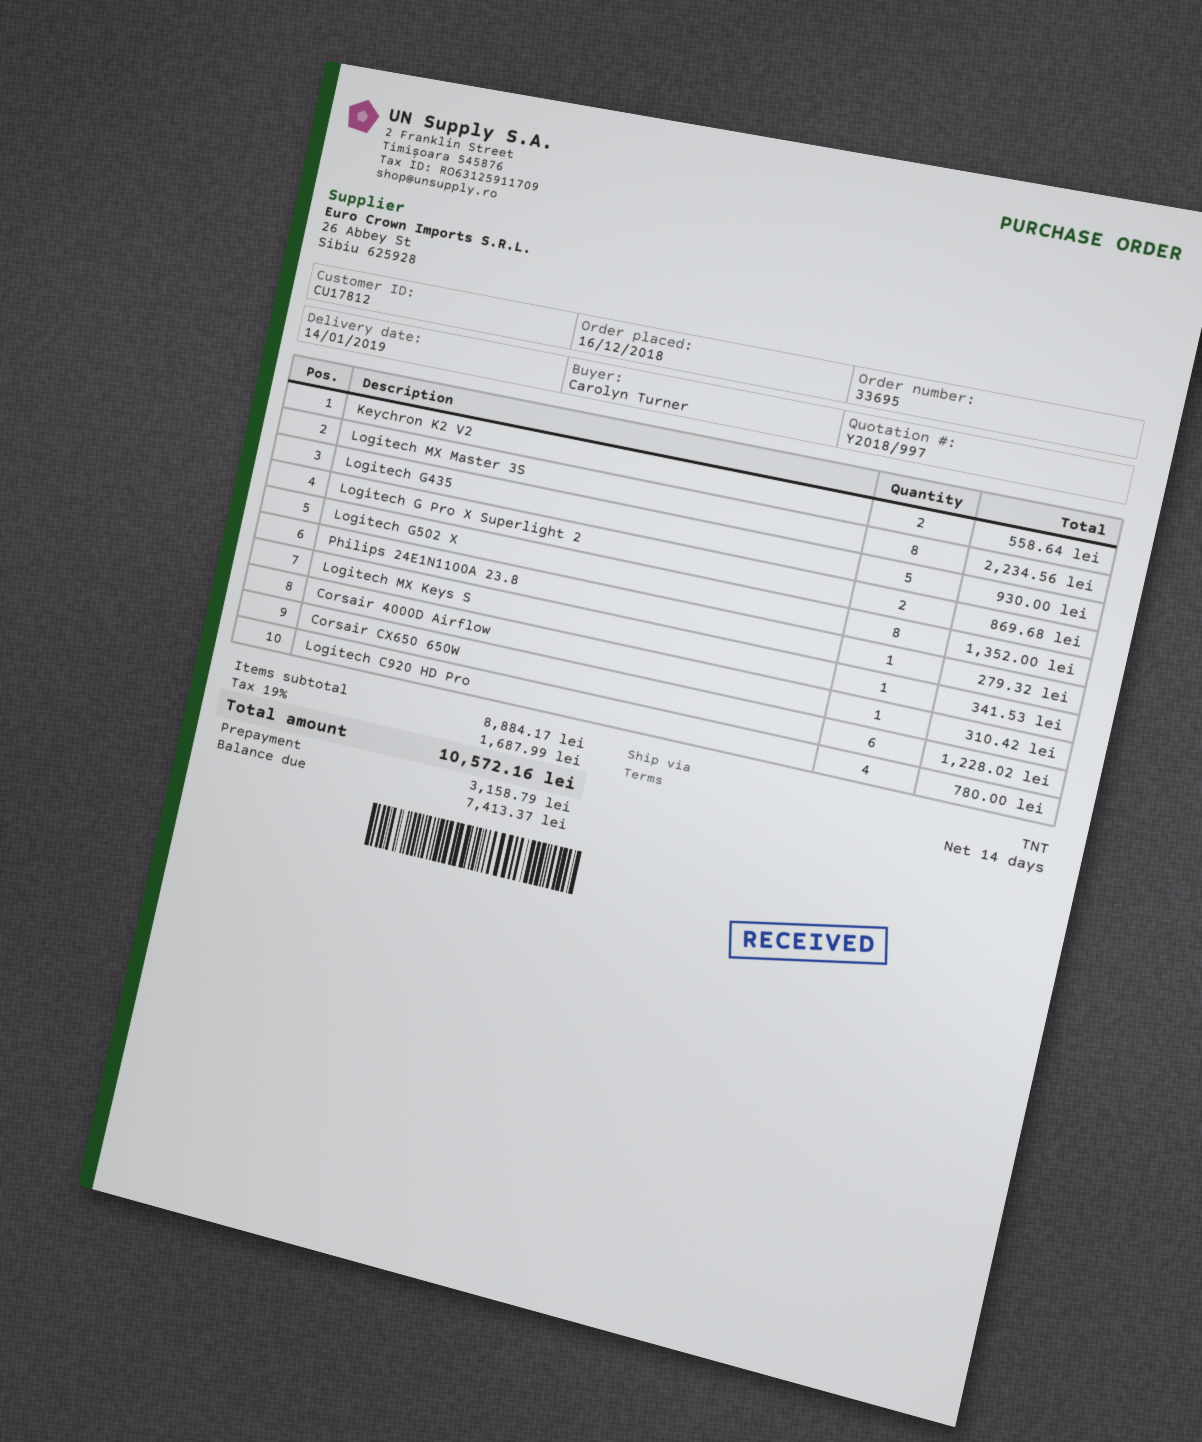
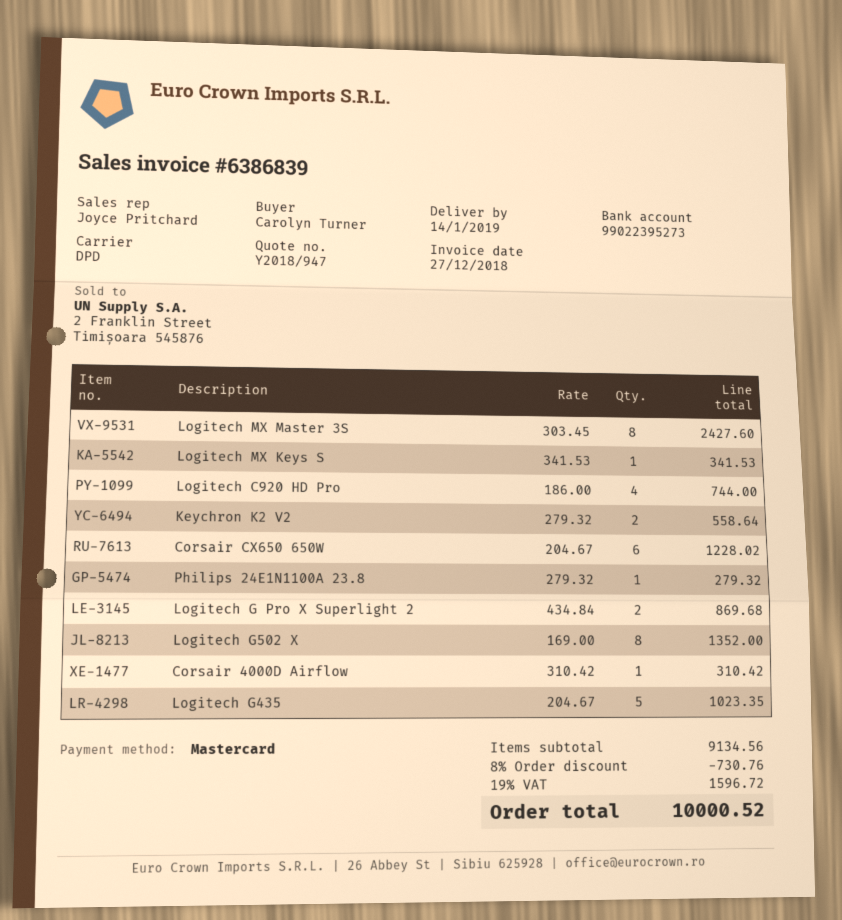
quote number: Y2018/997 -> Y2018/947
shipping method: TNT -> DPD
Logitech MX Master 3S: 8 for 2234.56 -> 8 for 2427.60
Logitech G435: 5 for 930.00 -> 5 for 1023.35
Logitech C920 HD Pro: 4 for 780.00 -> 4 for 744.00
subtotal: 8884.17 -> 9134.56
discount: none -> 8% = 730.76
tax: 19% = 1687.99 -> 19% = 1596.72
total: 10572.16 -> 10000.52

